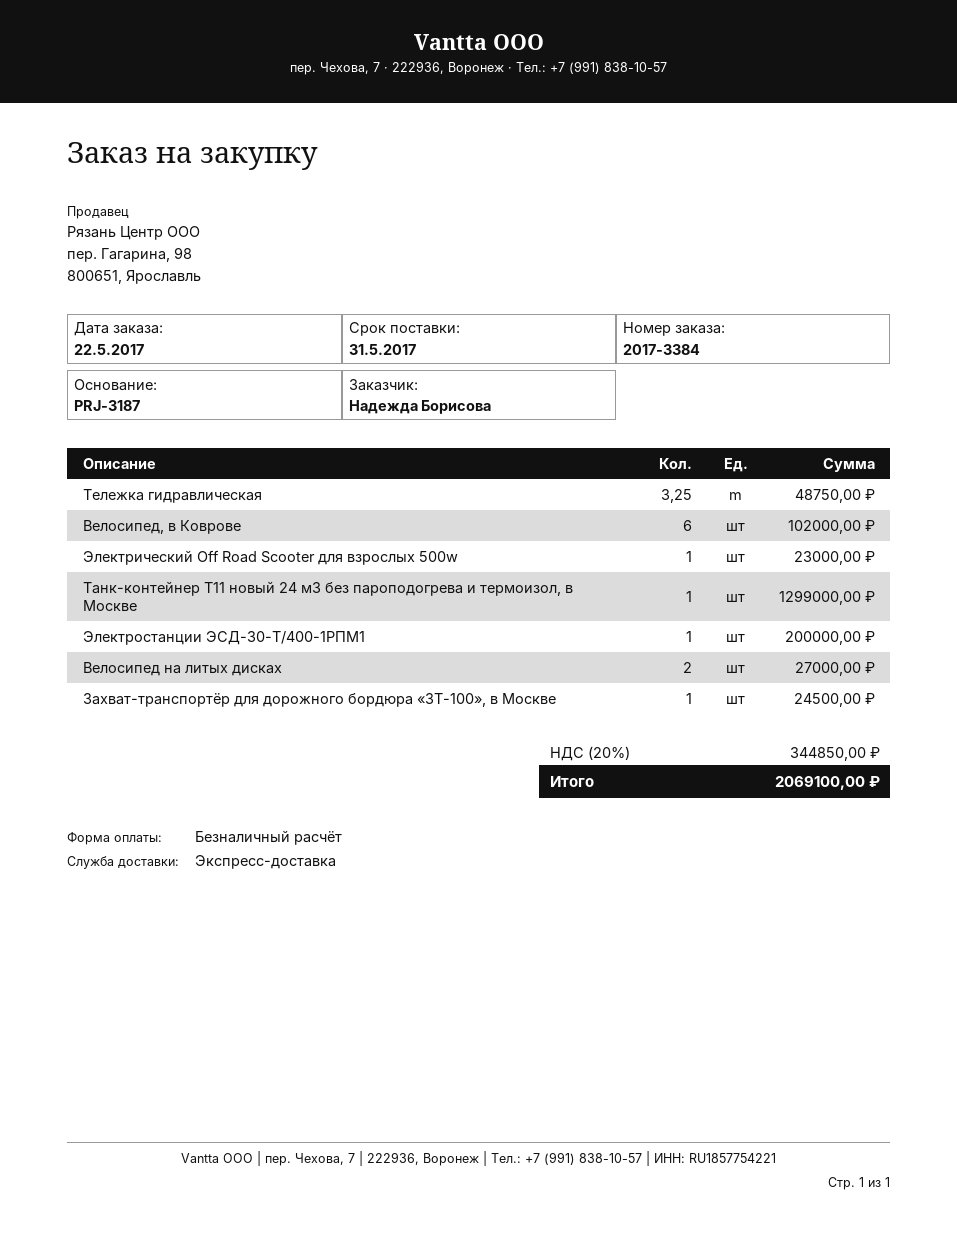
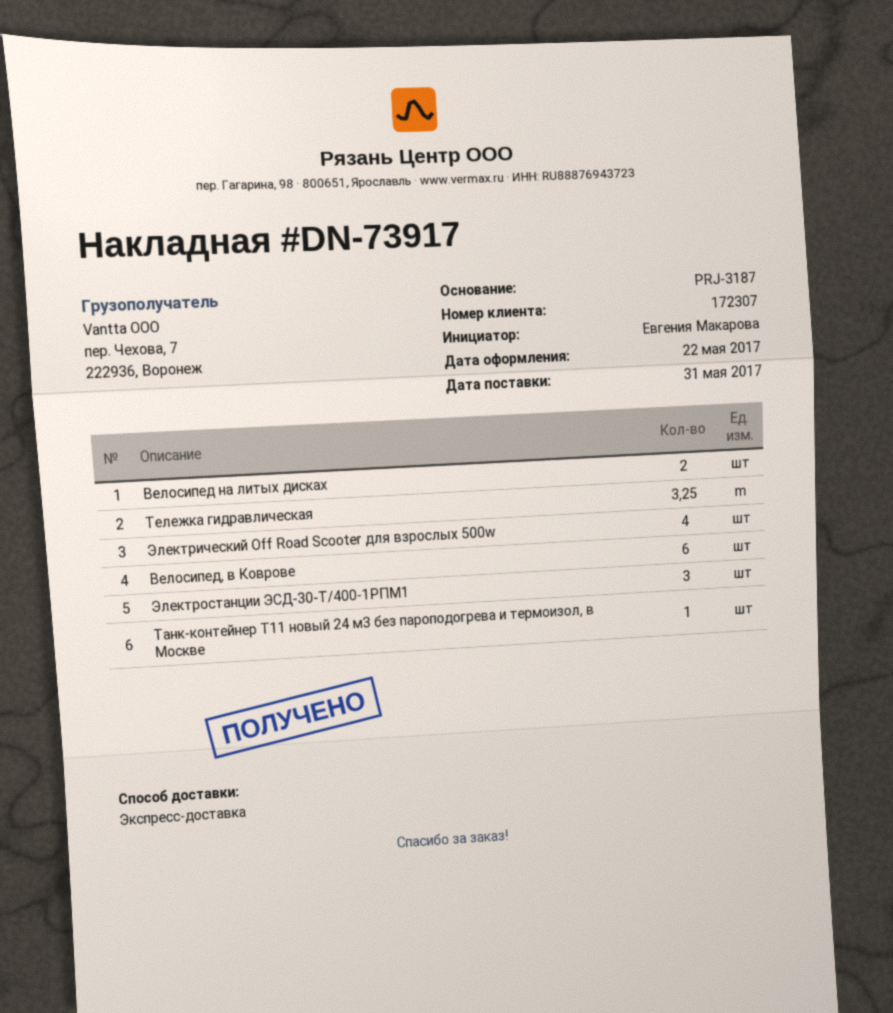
ordered by: Надежда Борисова -> Евгения Макарова
Электрический Off Road Scooter для взрослых 500w: 1 -> 4
Электростанции ЭСД-30-Т/400-1РПМ1: 1 -> 3
Захват-транспортёр для дорожного бордюра «ЗТ-100», в Москве: 1 -> none

